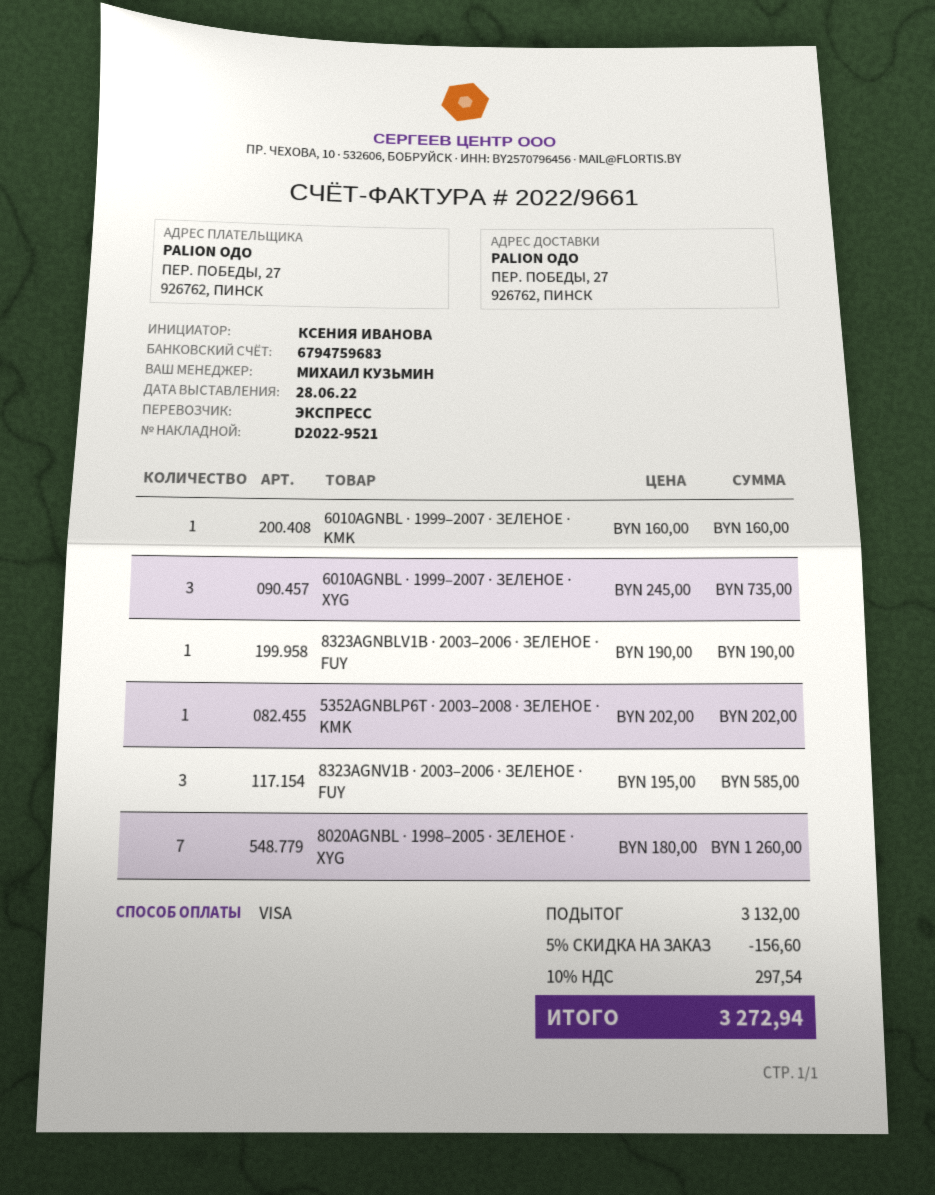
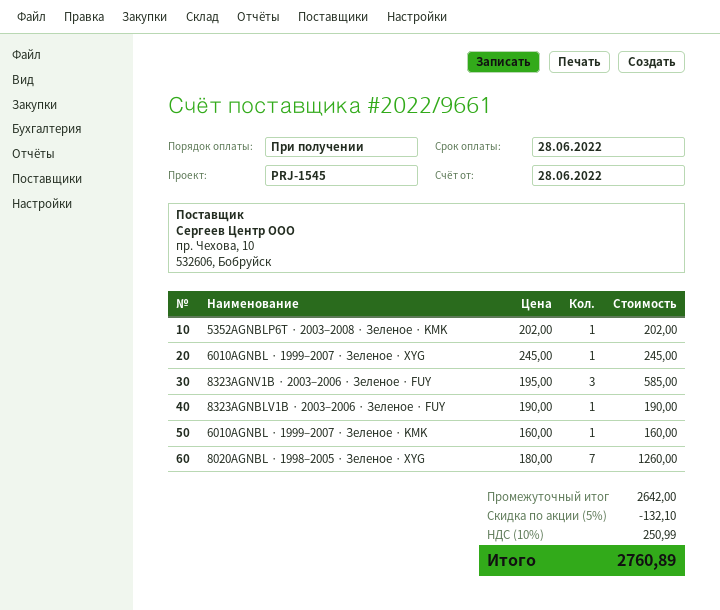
6010AGNBL · 1999–2007 · ЗЕЛЕНОЕ · XYG: 3 x 245.00 = 735.00 -> 1 x 245.00 = 245.00
subtotal: 3132.00 -> 2642.00
discount: 5% = 156.60 -> 5% = 132.10
tax: 10% = 297.54 -> 10% = 250.99
total: 3272.94 -> 2760.89

